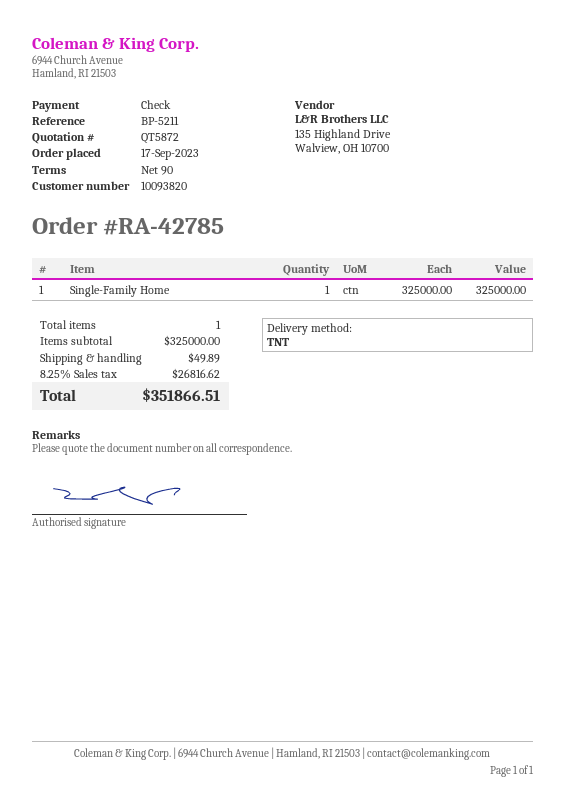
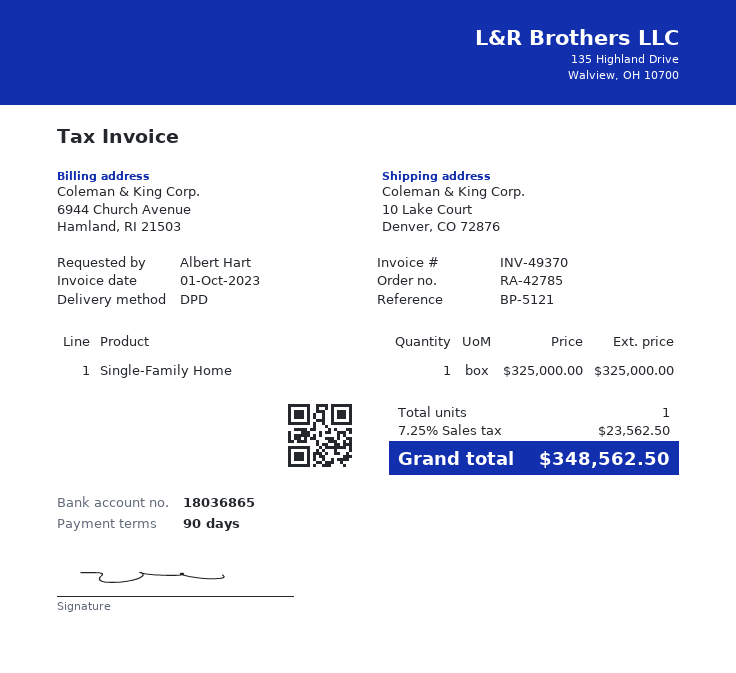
reference: BP-5211 -> BP-5121
shipping method: TNT -> DPD
shipping: 49.89 -> none
tax: 8.25% = 26816.62 -> 7.25% = 23562.50
total: 351866.51 -> 348562.50

